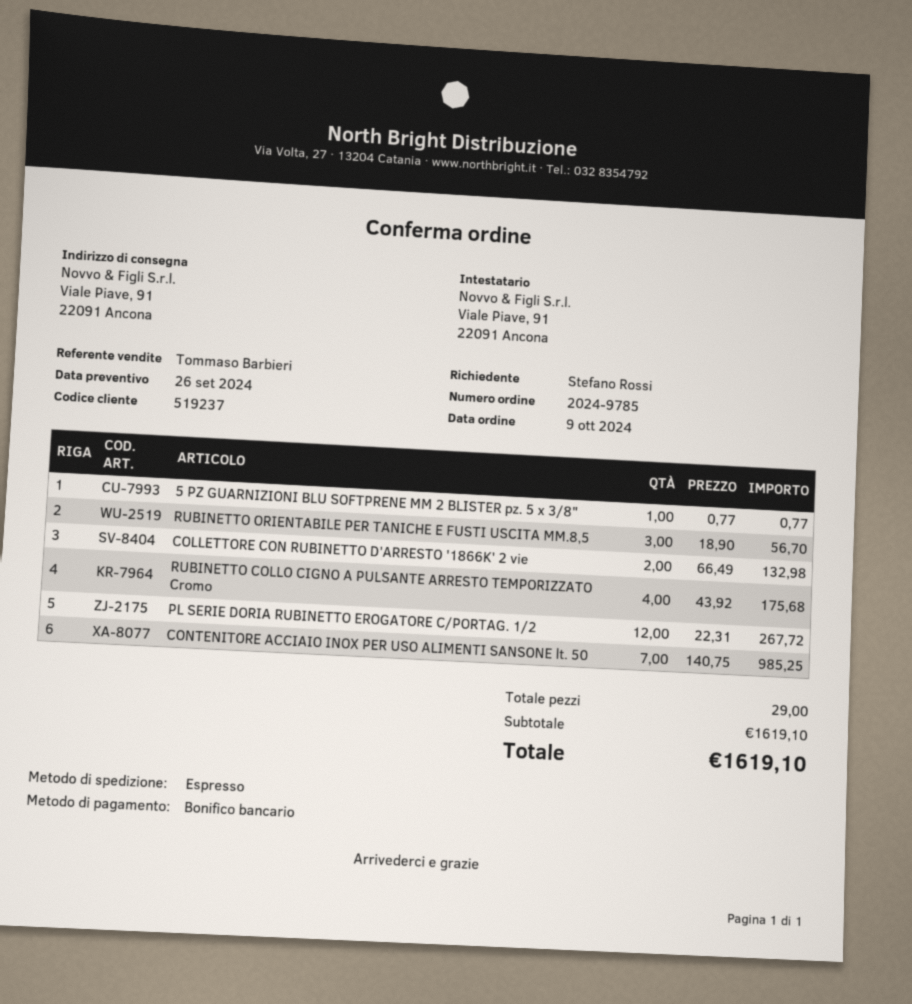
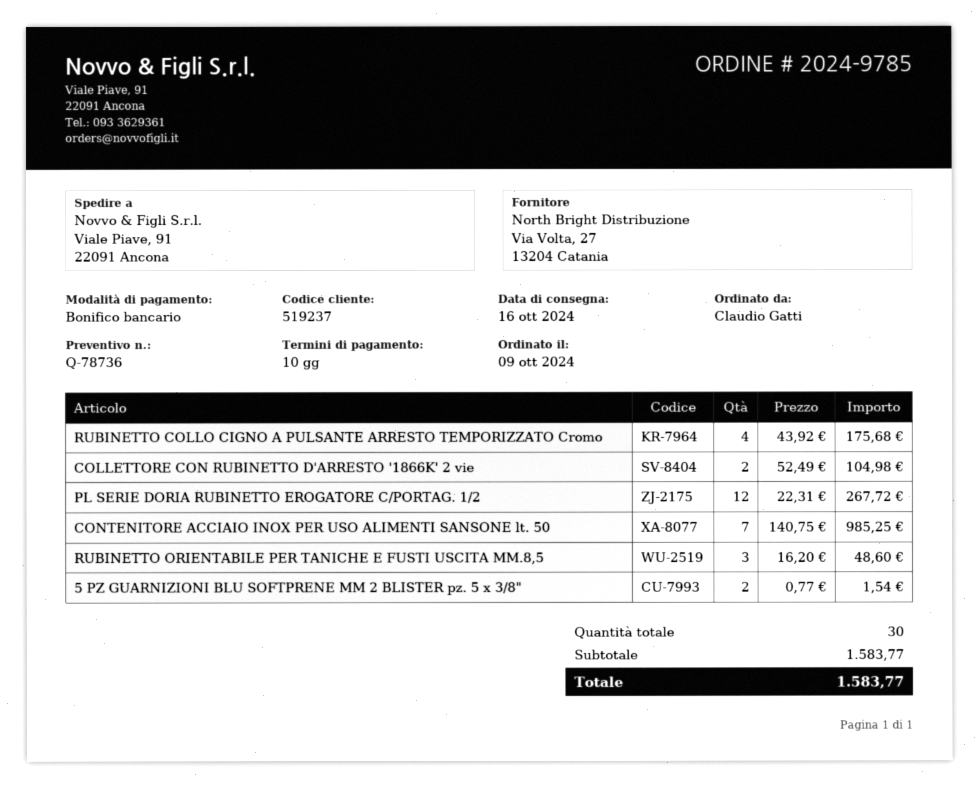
ordered by: Stefano Rossi -> Claudio Gatti
5 PZ GUARNIZIONI BLU SOFTPRENE MM 2 BLISTER pz. 5 x 3/8": 1 x 0.77 = 0.77 -> 2 x 0.77 = 1.54
RUBINETTO ORIENTABILE PER TANICHE E FUSTI USCITA MM.8,5: 3 x 18.90 = 56.70 -> 3 x 16.20 = 48.60
COLLETTORE CON RUBINETTO D'ARRESTO '1866K' 2 vie: 2 x 66.49 = 132.98 -> 2 x 52.49 = 104.98
total quantity: 29 -> 30
subtotal: 1619.10 -> 1583.77
total: 1619.10 -> 1583.77

